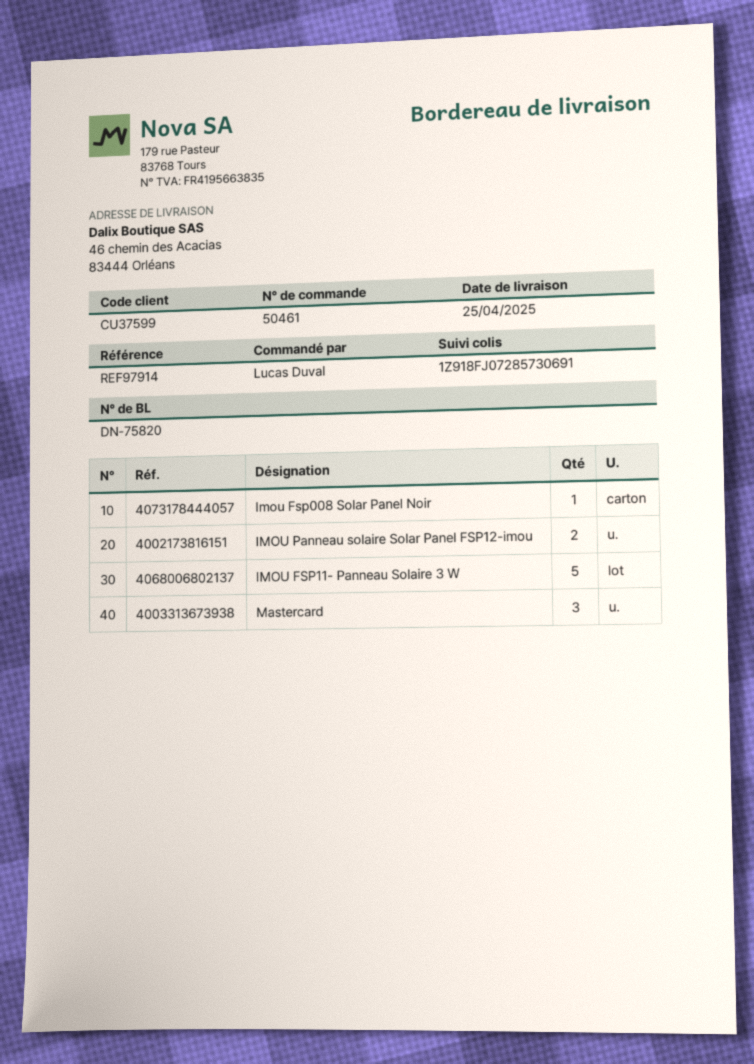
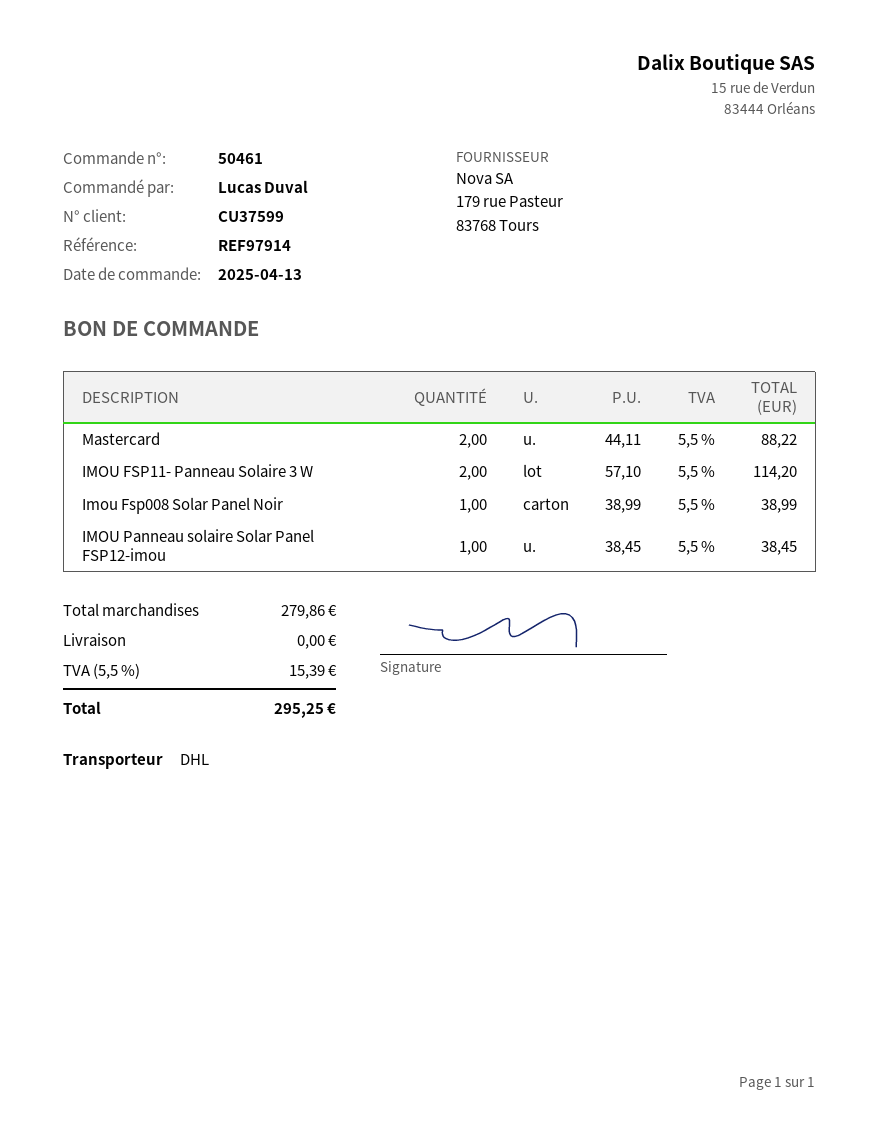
IMOU Panneau solaire Solar Panel FSP12-imou: 2 -> 1
IMOU FSP11- Panneau Solaire 3 W: 5 -> 2
Mastercard: 3 -> 2

